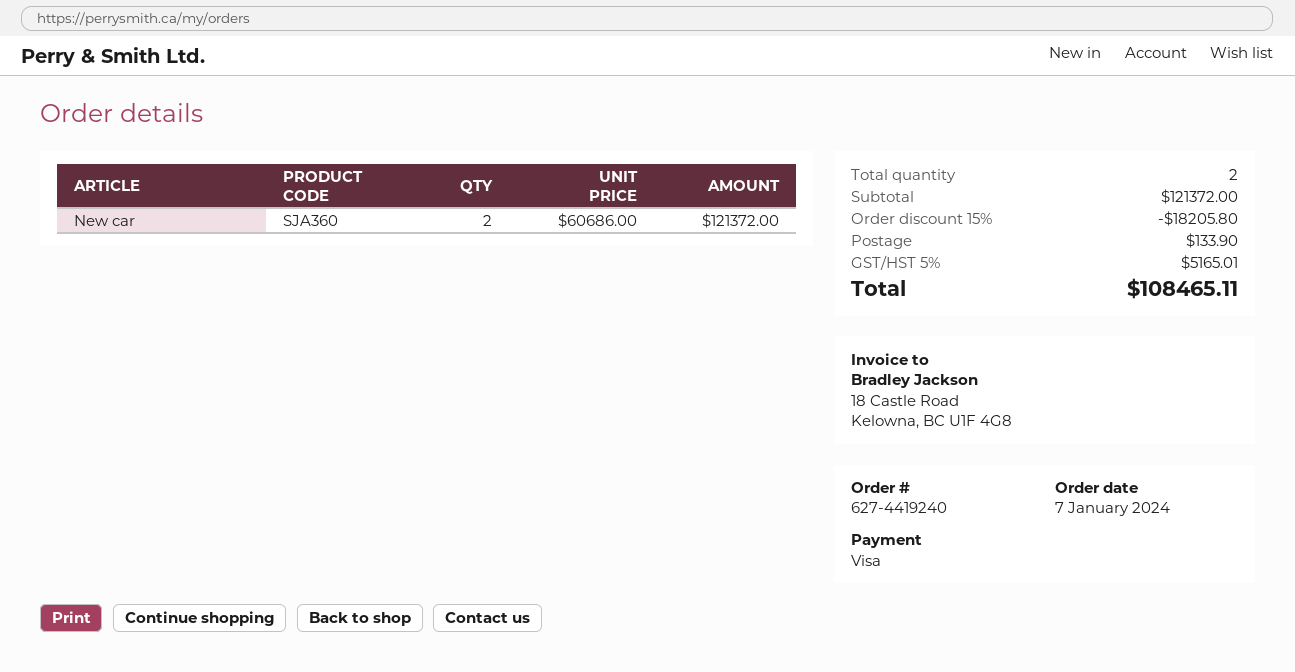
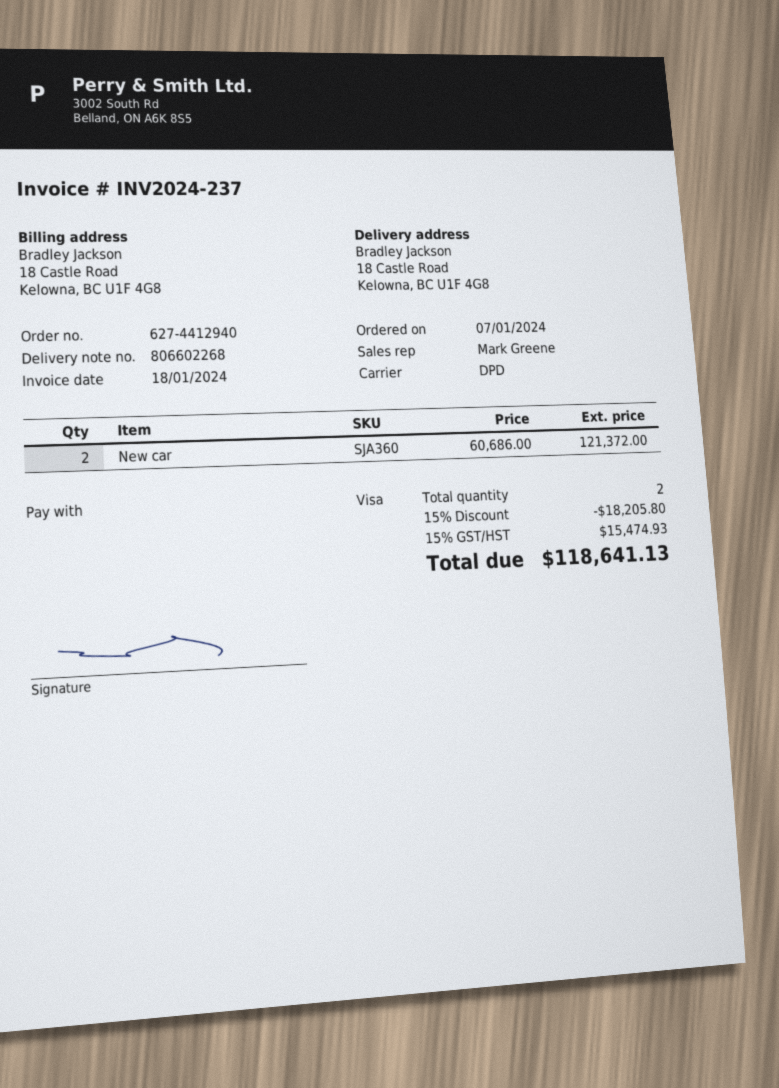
order number: 627-4419240 -> 627-4412940
shipping: 133.90 -> none
tax: 5% = 5165.01 -> 15% = 15474.93
total: 108465.11 -> 118641.13

